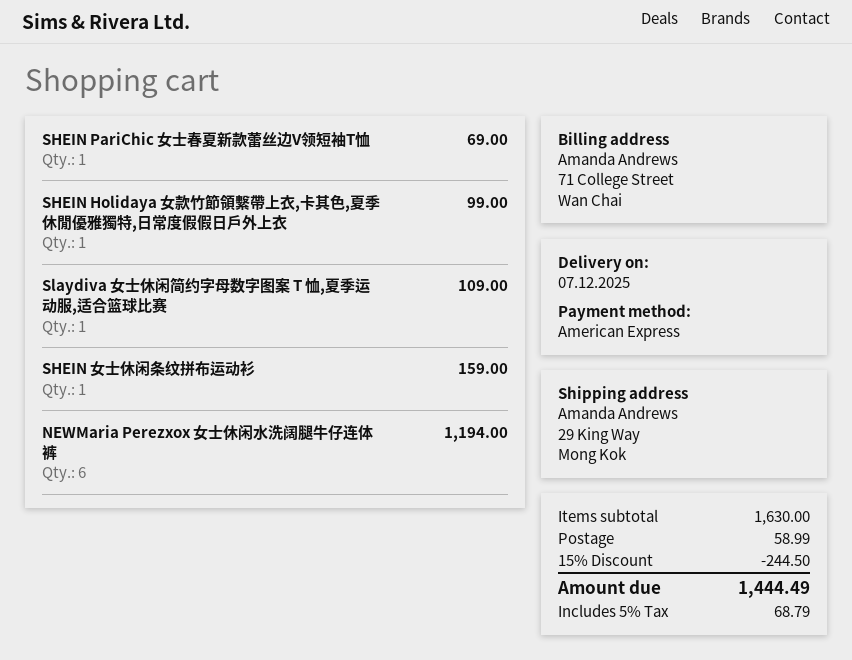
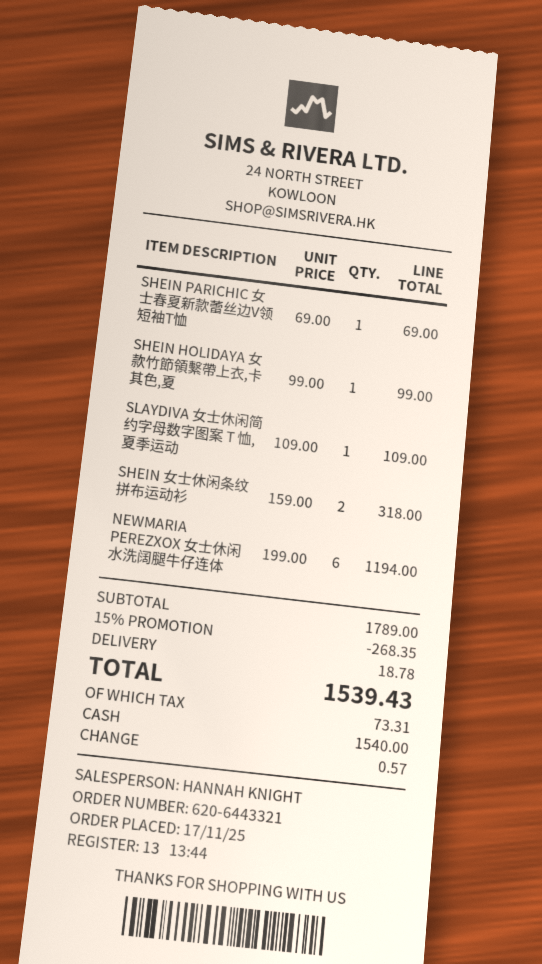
payment method: American Express -> cash
SHEIN 女士休闲条纹拼布运动衫: 1 for 159.00 -> 2 for 318.00
subtotal: 1630.00 -> 1789.00
discount: 15% = 244.50 -> 15% = 268.35
shipping: 58.99 -> 18.78
tax: 68.79 -> 73.31
total: 1444.49 -> 1539.43

